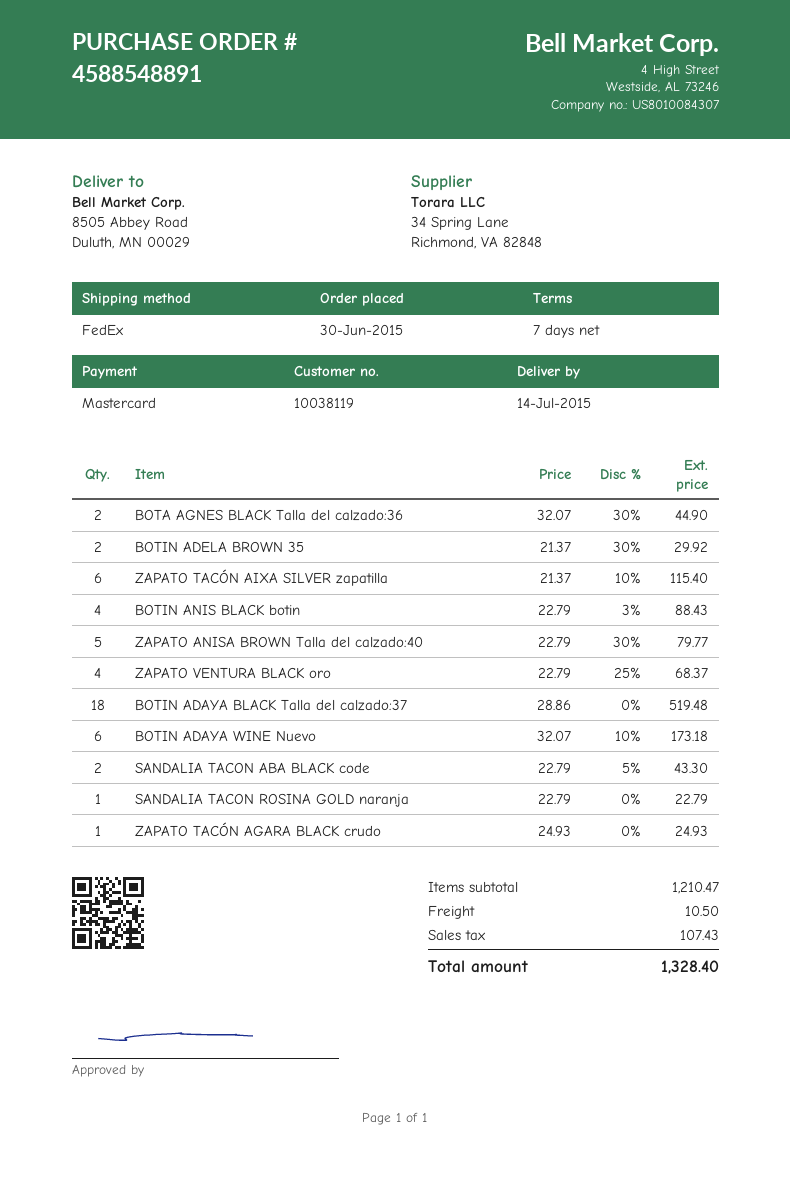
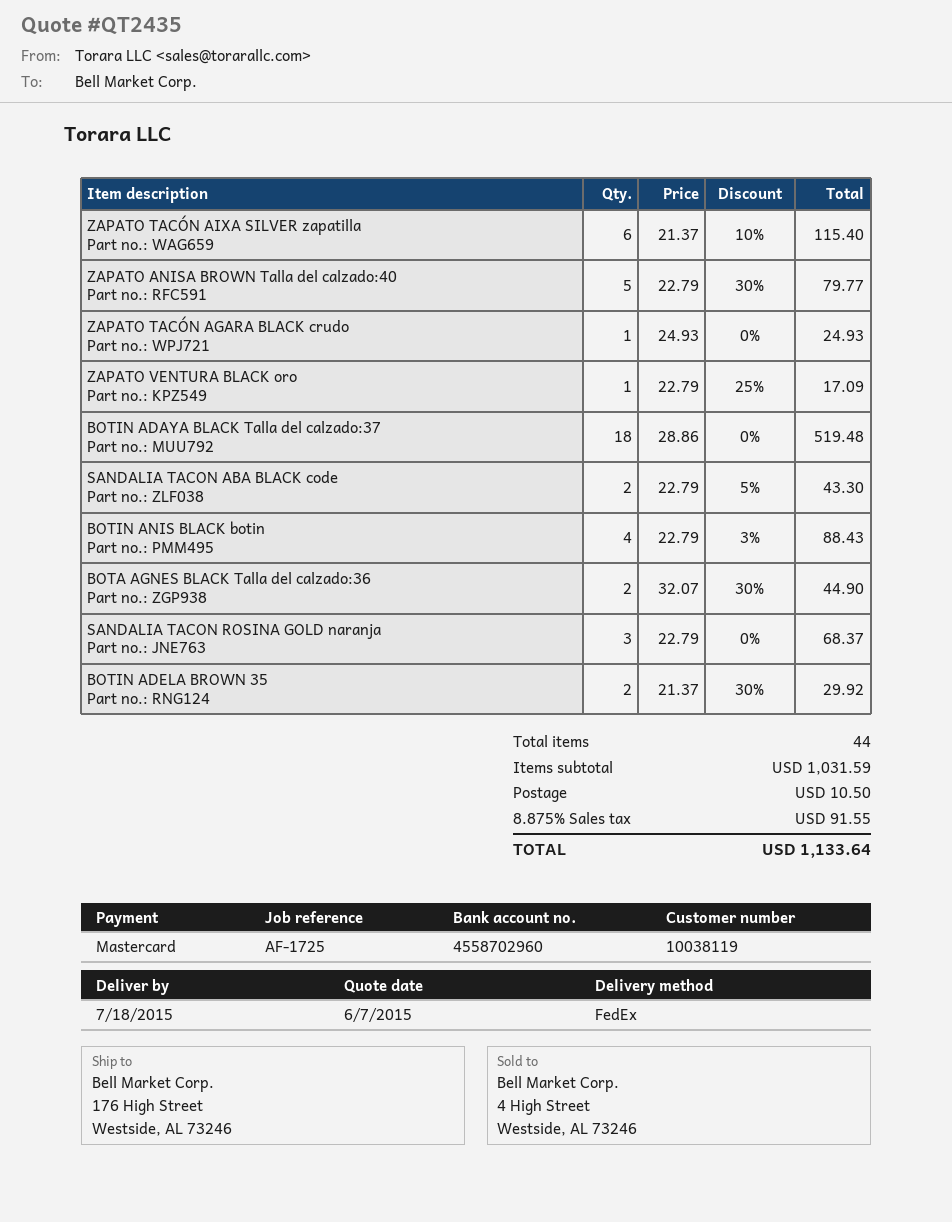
delivery date: 2015-07-14 -> 2015-07-18
ship to: 8505 Abbey Road, Duluth, MN 00029 -> 176 High Street, Westside, AL 73246
ZAPATO VENTURA BLACK oro: 4 x 22.79 - 25% = 68.37 -> 1 x 22.79 - 25% = 17.09
BOTIN ADAYA WINE Nuevo: 6 x 32.07 - 10% = 173.18 -> none
SANDALIA TACON ROSINA GOLD naranja: 1 x 22.79 = 22.79 -> 3 x 22.79 = 68.37
subtotal: 1210.47 -> 1031.59
tax: 107.43 -> 91.55
total: 1328.40 -> 1133.64

